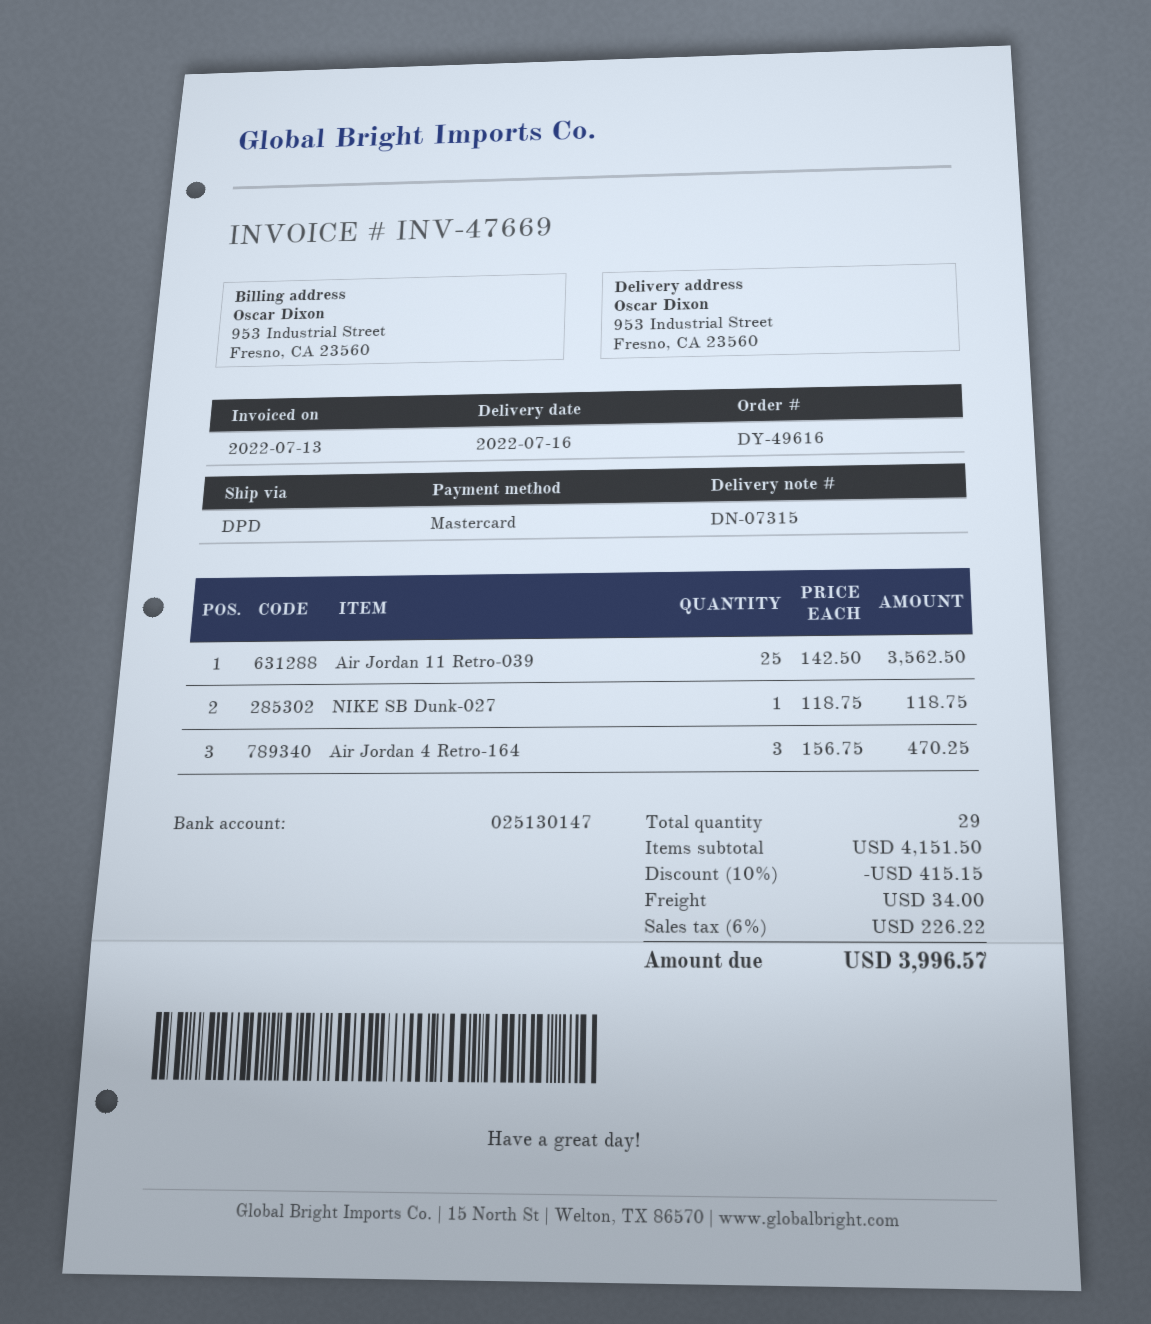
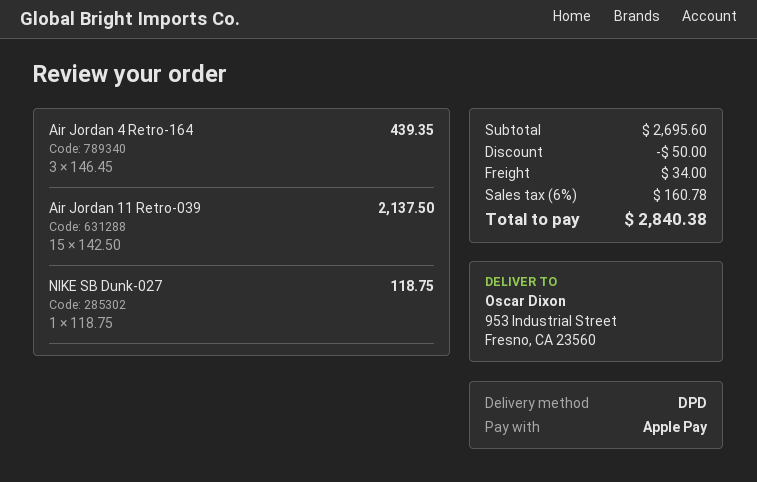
payment method: Mastercard -> Apple Pay
Air Jordan 11 Retro-039: 25 x 142.50 = 3562.50 -> 15 x 142.50 = 2137.50
Air Jordan 4 Retro-164: 3 x 156.75 = 470.25 -> 3 x 146.45 = 439.35
subtotal: 4151.50 -> 2695.60
discount: 415.15 -> 50.00
tax: 6% = 226.22 -> 6% = 160.78
total: 3996.57 -> 2840.38

